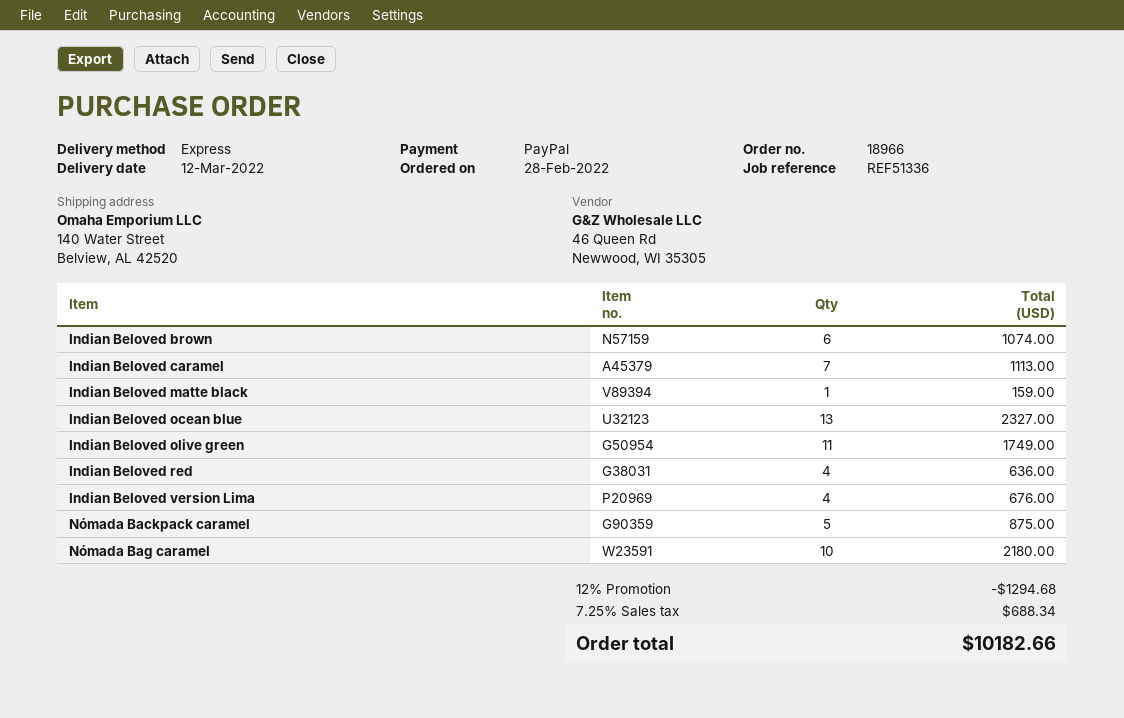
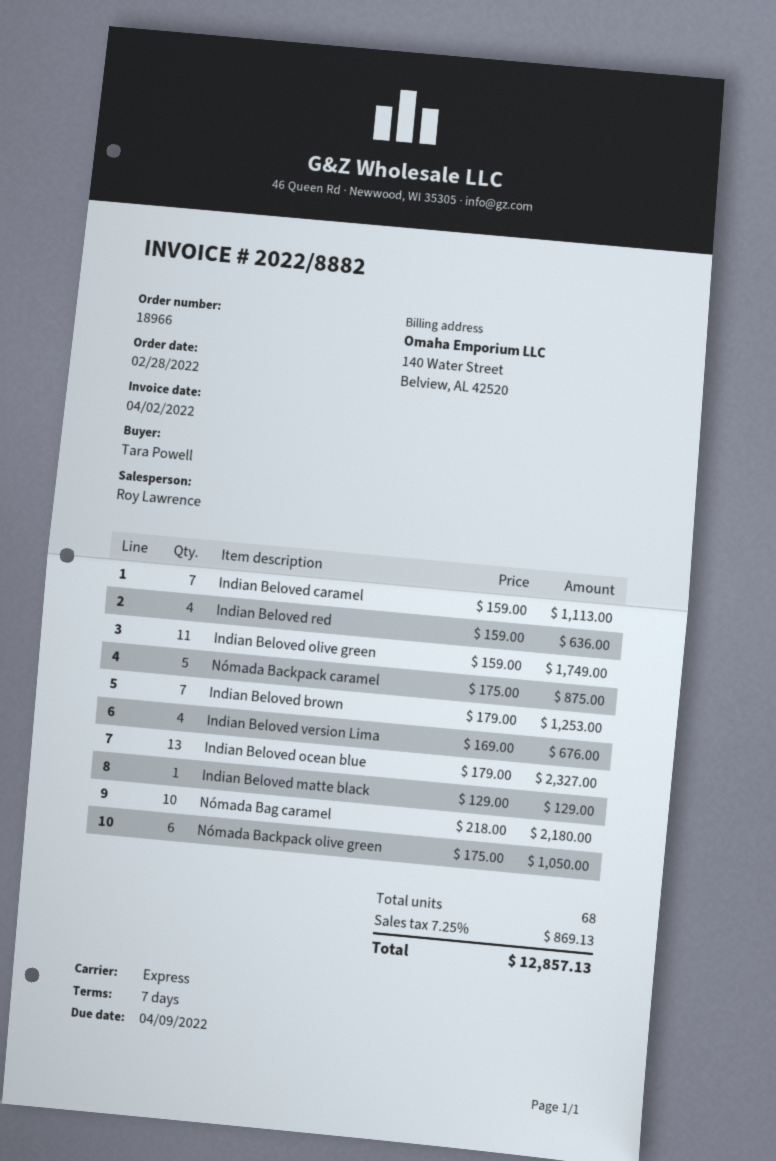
Indian Beloved brown: 6 for 1074.00 -> 7 for 1253.00
Indian Beloved matte black: 1 for 159.00 -> 1 for 129.00
Nómada Backpack olive green: none -> 6 for 1050.00
discount: 12% = 1294.68 -> none
tax: 7.25% = 688.34 -> 7.25% = 869.13
total: 10182.66 -> 12857.13

